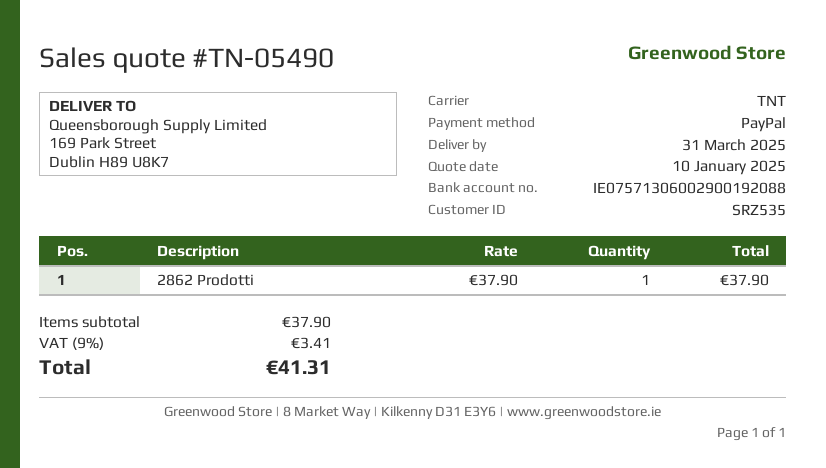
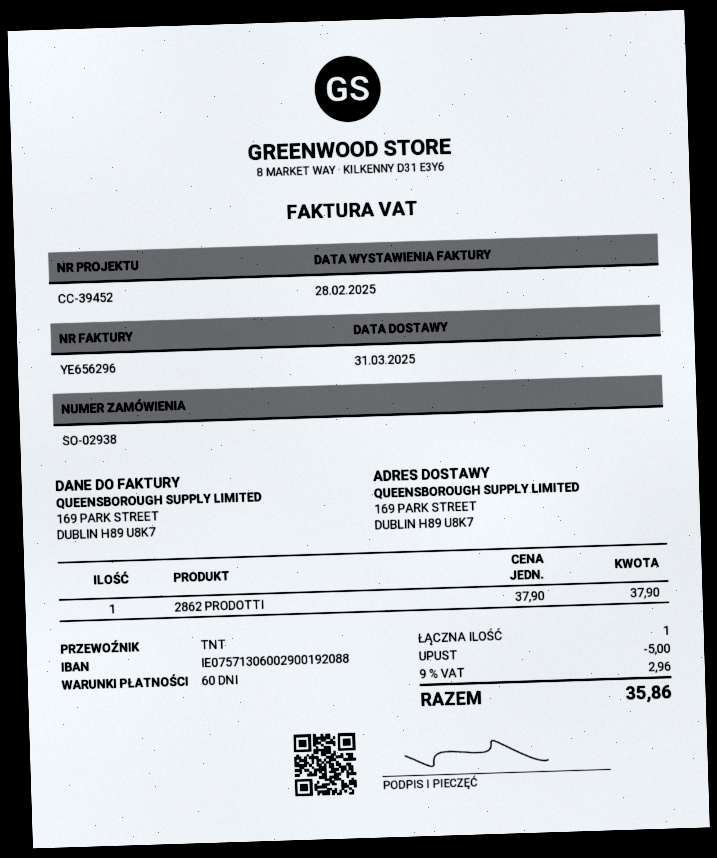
discount: none -> 5.00
tax: 9% = 3.41 -> 9% = 2.96
total: 41.31 -> 35.86

